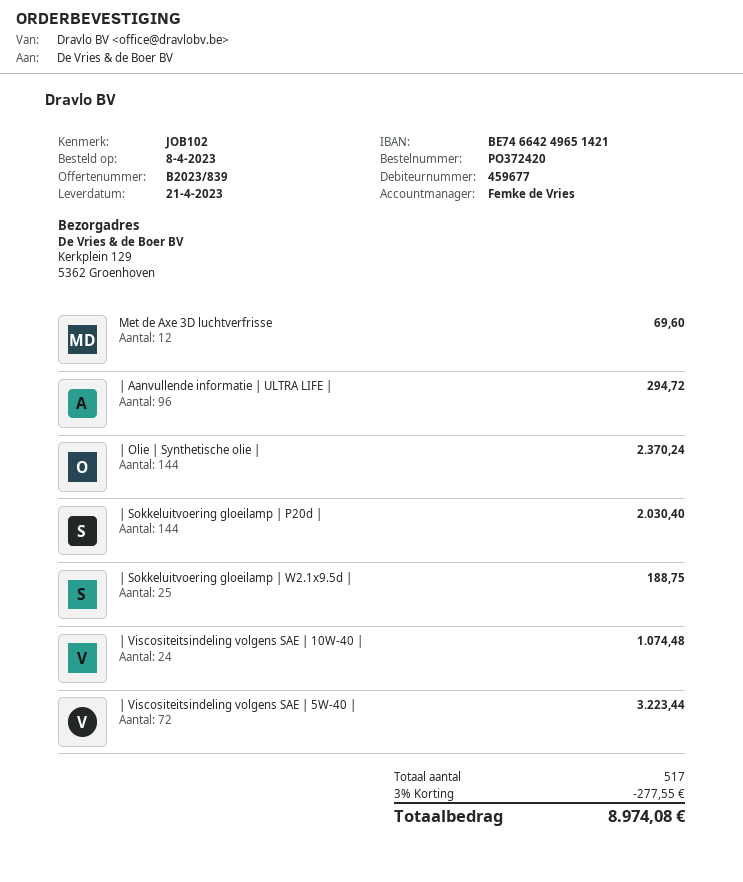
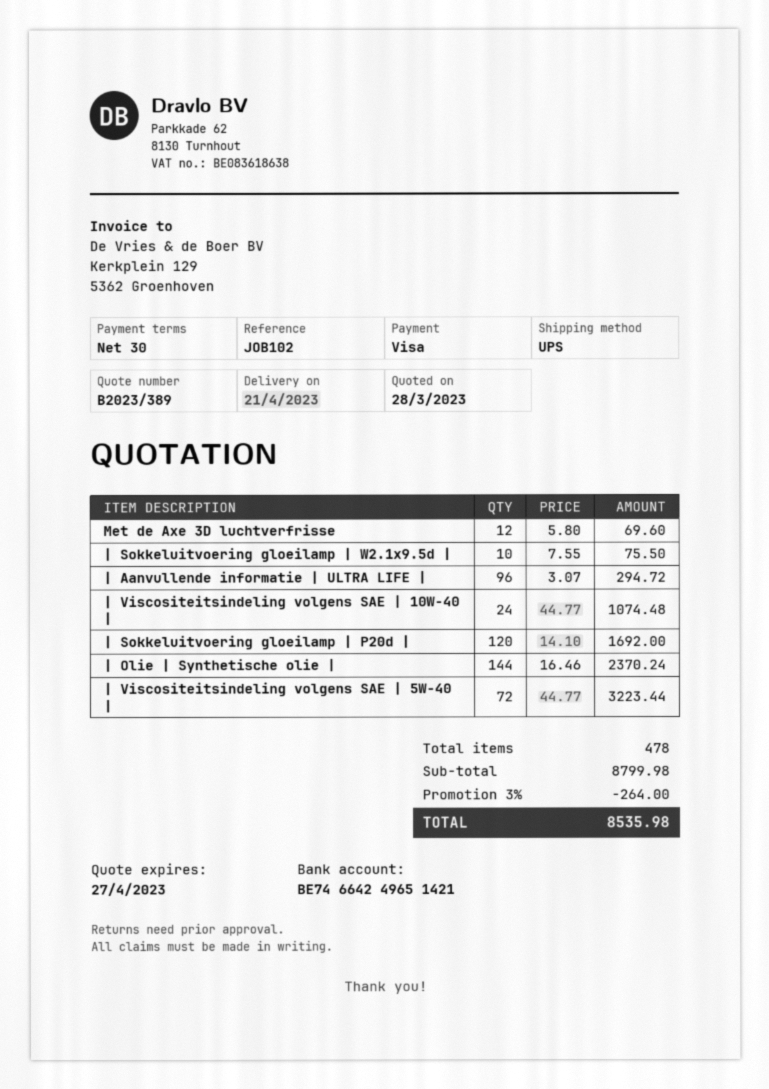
quote number: B2023/839 -> B2023/389
| Sokkeluitvoering gloeilamp | P20d |: 144 for 2030.40 -> 120 for 1692.00
| Sokkeluitvoering gloeilamp | W2.1x9.5d |: 25 for 188.75 -> 10 for 75.50
total quantity: 517 -> 478
discount: 3% = 277.55 -> 3% = 264.00
total: 8974.08 -> 8535.98

